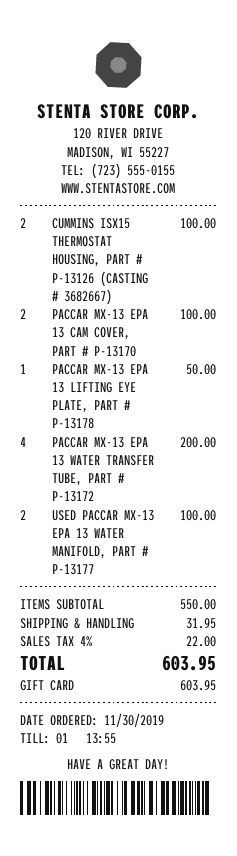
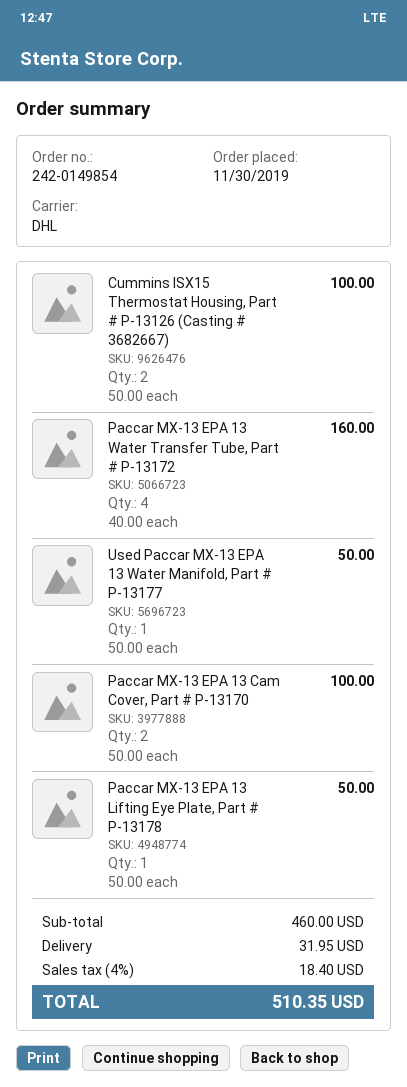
PACCAR MX-13 EPA 13 WATER TRANSFER TUBE, PART # P-13172: 4 for 200.00 -> 4 for 160.00
USED PACCAR MX-13 EPA 13 WATER MANIFOLD, PART # P-13177: 2 for 100.00 -> 1 for 50.00
subtotal: 550.00 -> 460.00
tax: 4% = 22.00 -> 4% = 18.40
total: 603.95 -> 510.35

